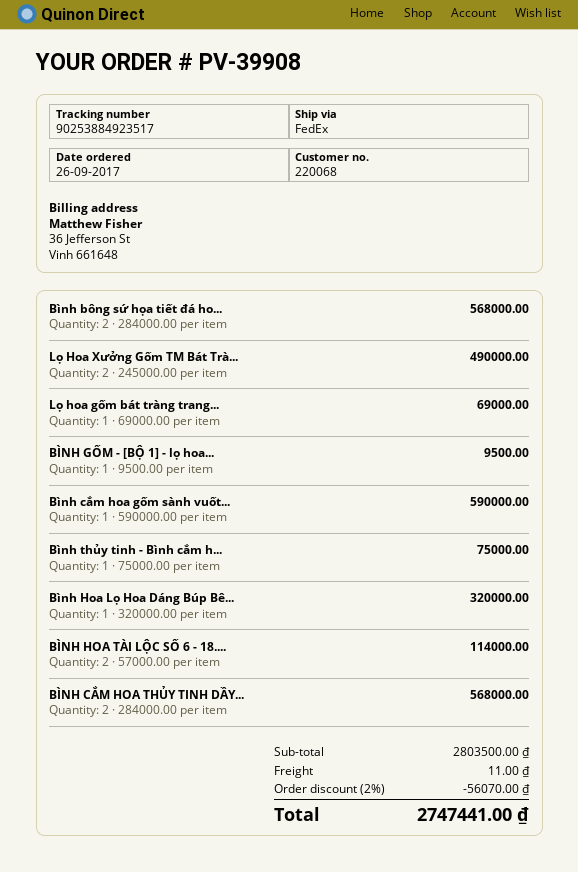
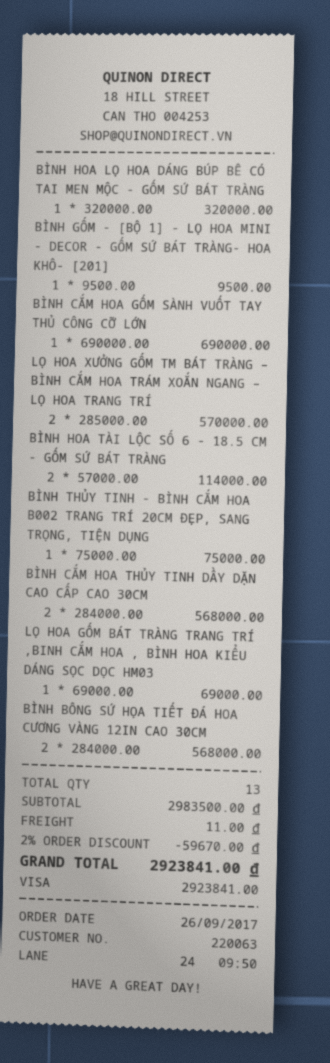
customer number: 220068 -> 220063
Lọ Hoa Xưởng Gốm TM Bát Trà...: 2 x 245000.00 = 490000.00 -> 2 x 285000.00 = 570000.00
Bình cắm hoa gốm sành vuốt...: 1 x 590000.00 = 590000.00 -> 1 x 690000.00 = 690000.00
subtotal: 2803500.00 -> 2983500.00
discount: 2% = 56070.00 -> 2% = 59670.00
total: 2747441.00 -> 2923841.00

